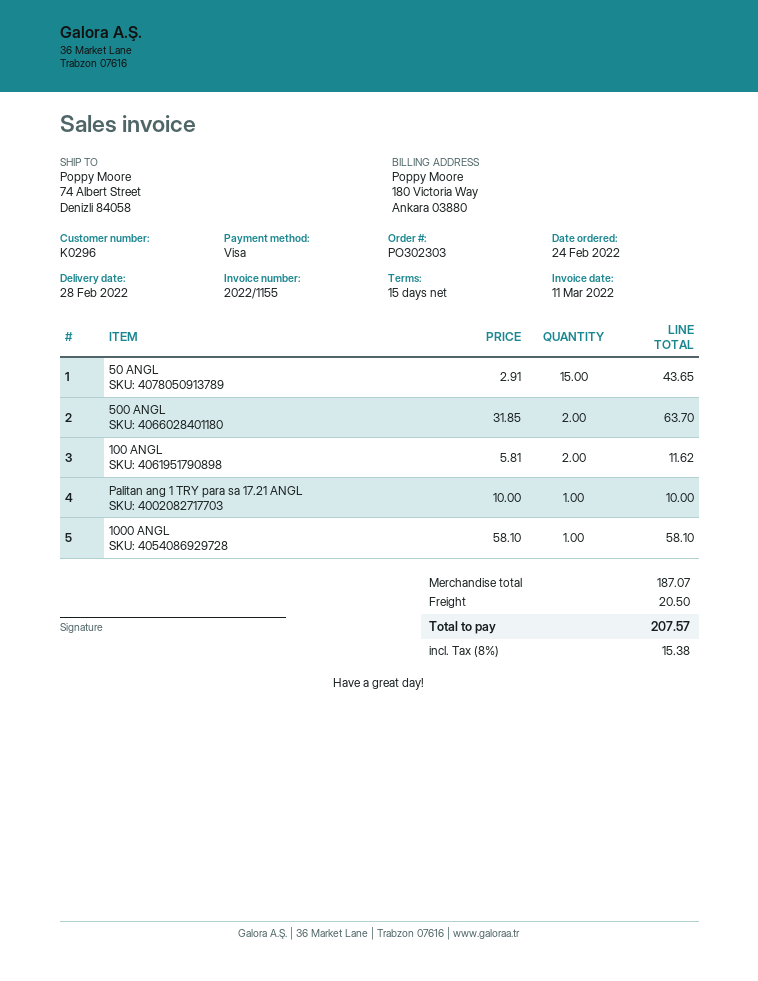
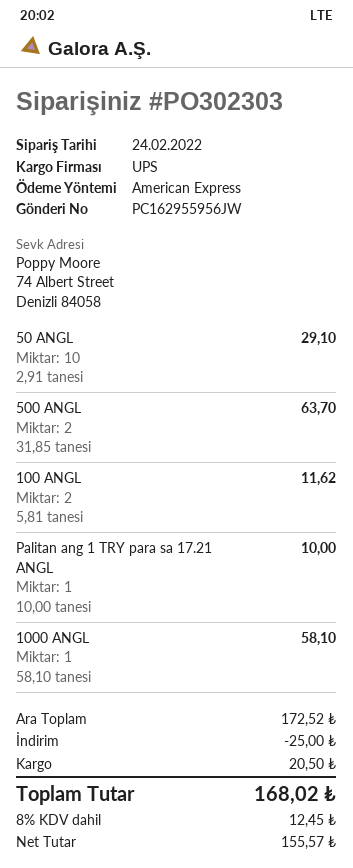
payment method: Visa -> American Express
50 ANGL: 15 x 2.91 = 43.65 -> 10 x 2.91 = 29.10
subtotal: 187.07 -> 172.52
discount: none -> 25.00
tax: 8% = 15.38 -> 8% = 12.45
total: 207.57 -> 168.02

